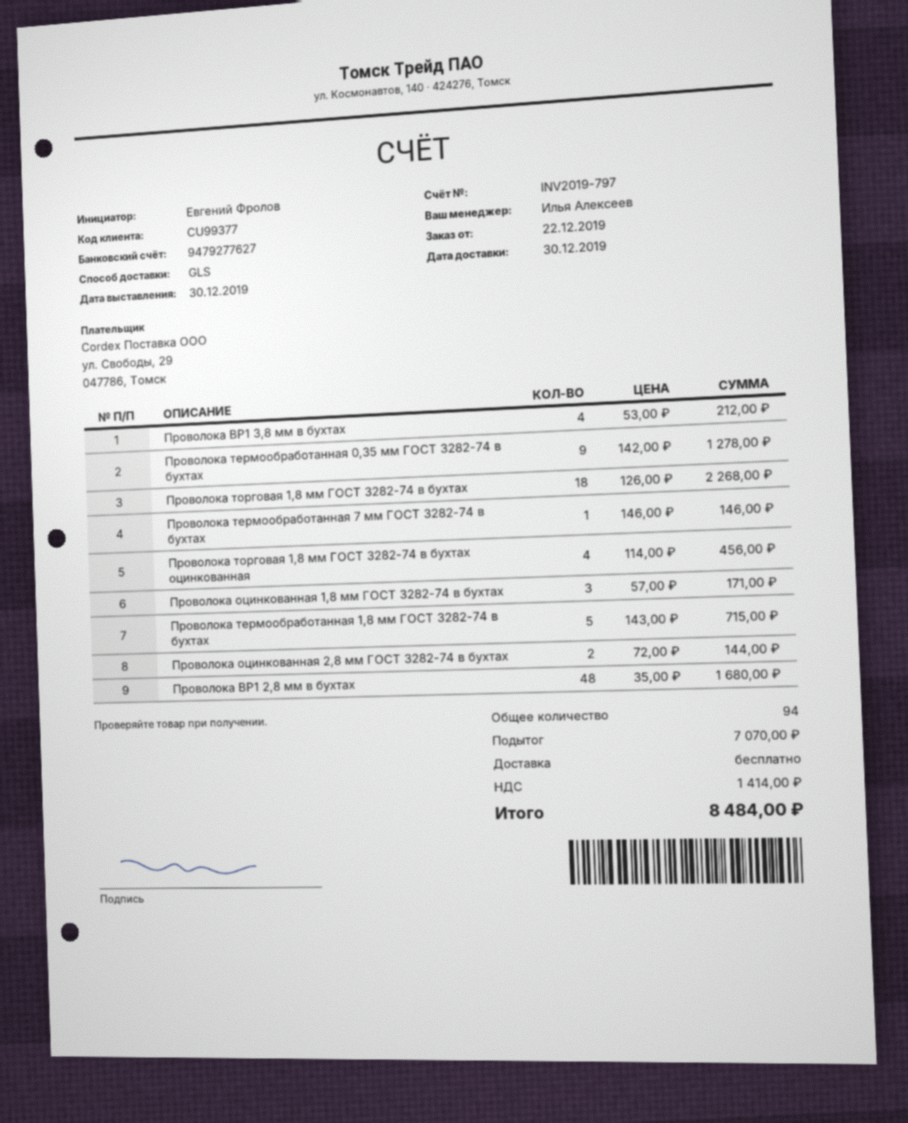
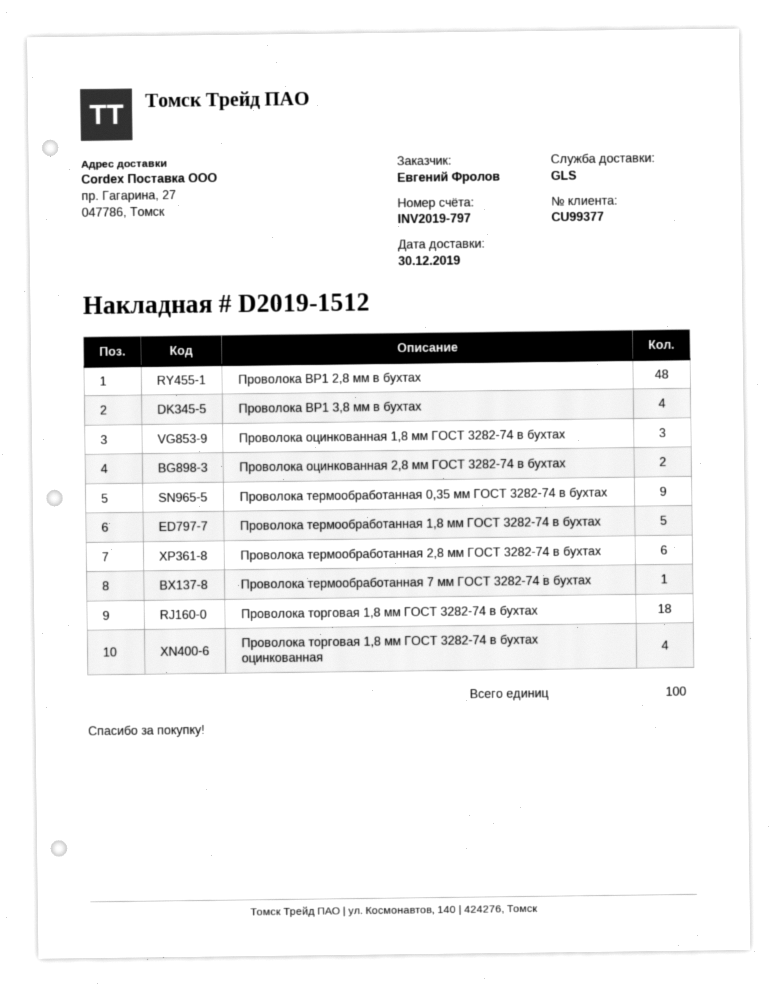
Проволока термообработанная 2,8 мм ГОСТ 3282-74 в бухтах: none -> 6
total quantity: 94 -> 100

